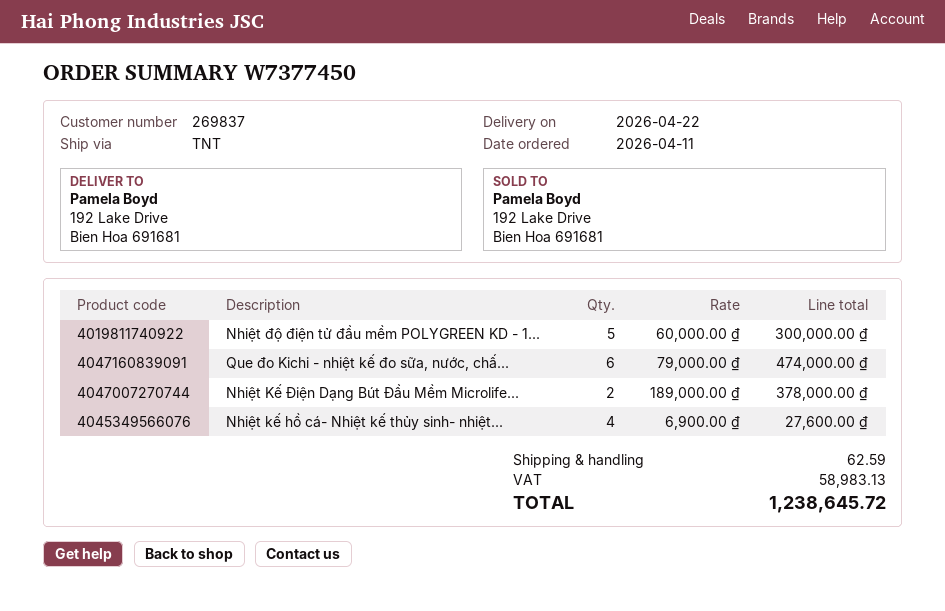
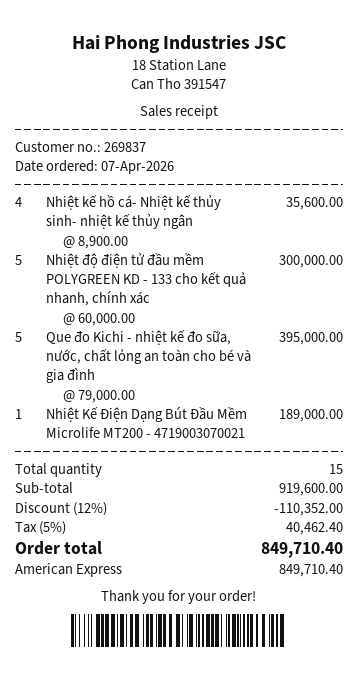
order date: 2026-04-11 -> 2026-04-07
Que đo Kichi - nhiệt kế đo sữa, nước, chấ...: 6 x 79000.00 = 474000.00 -> 5 x 79000.00 = 395000.00
Nhiệt Kế Điện Dạng Bút Đầu Mềm Microlife...: 2 x 189000.00 = 378000.00 -> 1 x 189000.00 = 189000.00
Nhiệt kế hồ cá- Nhiệt kế thủy sinh- nhiệt...: 4 x 6900.00 = 27600.00 -> 4 x 8900.00 = 35600.00
discount: none -> 12% = 110352.00
shipping: 62.59 -> none
tax: 58983.13 -> 40462.40
total: 1238645.72 -> 849710.40

